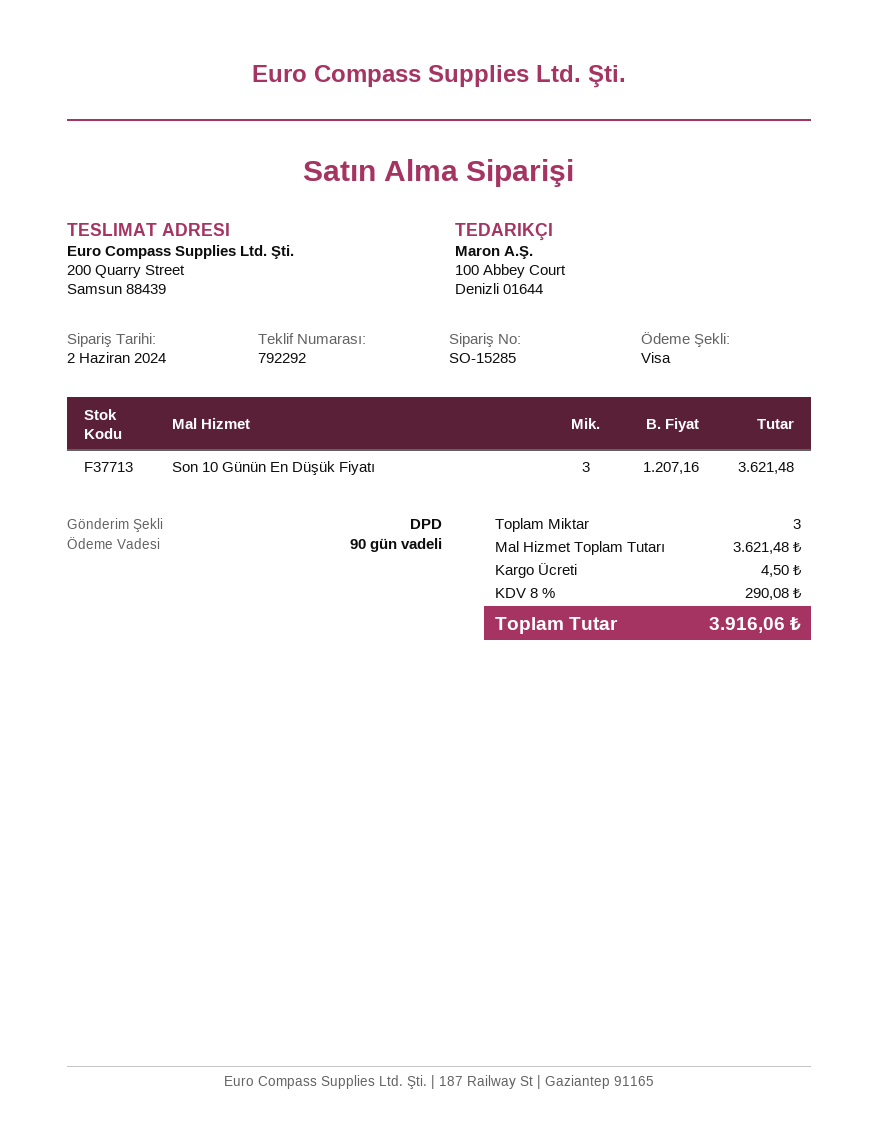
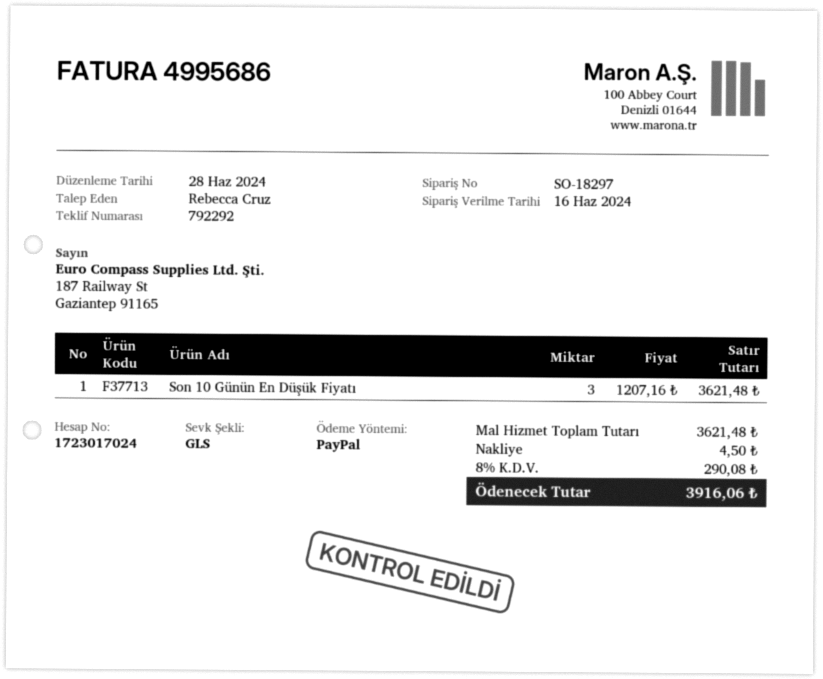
order number: SO-15285 -> SO-18297
order date: 2024-06-02 -> 2024-06-16
payment method: Visa -> PayPal
shipping method: DPD -> GLS

